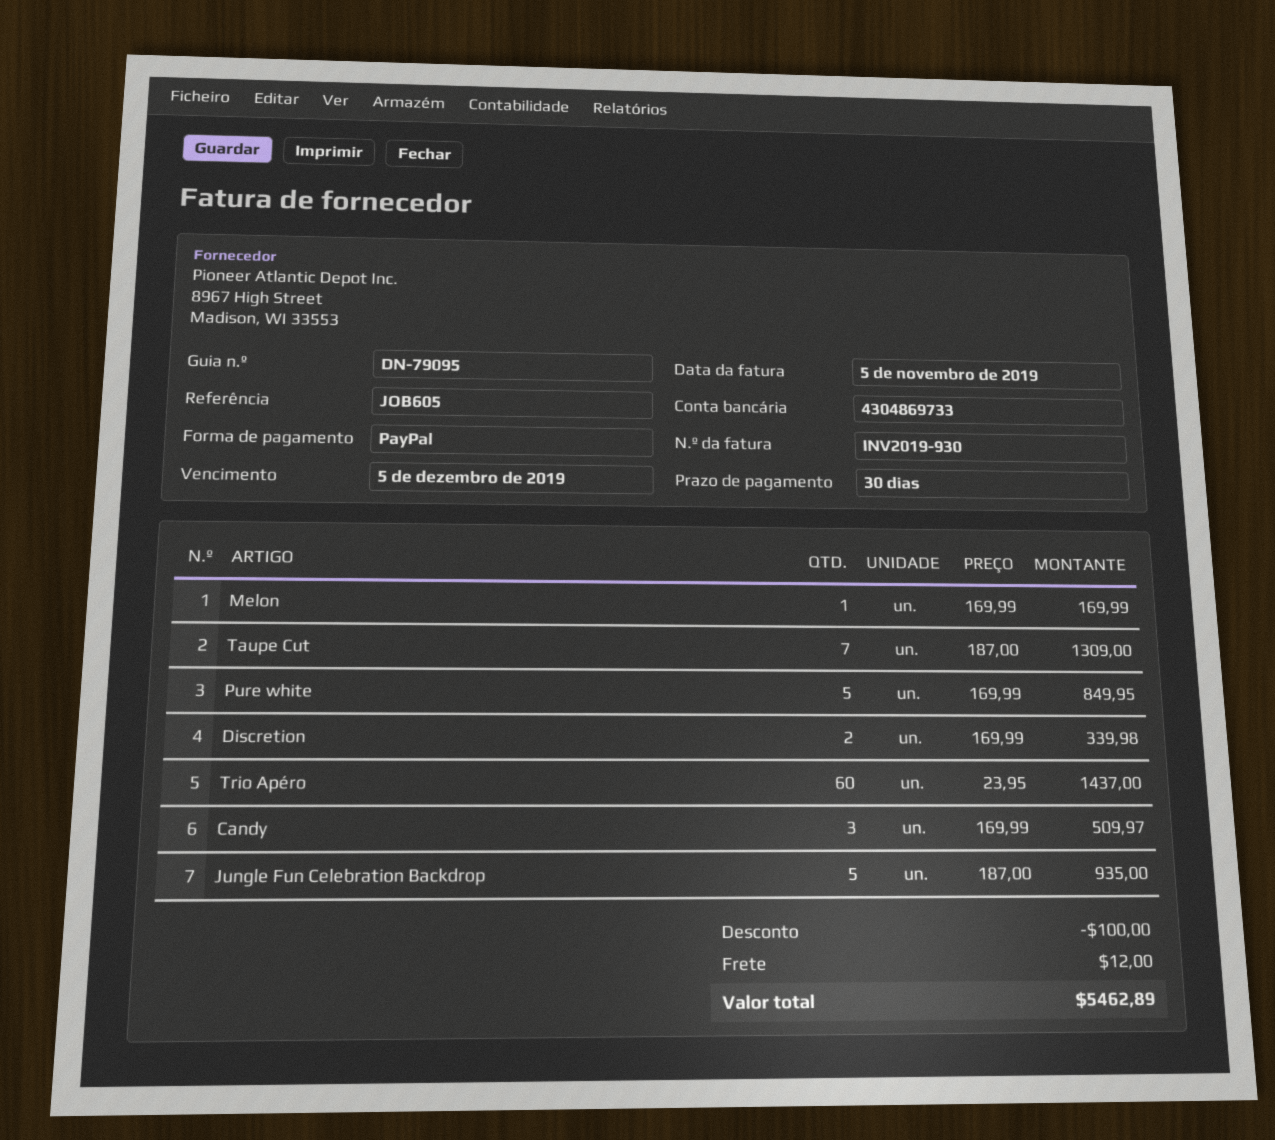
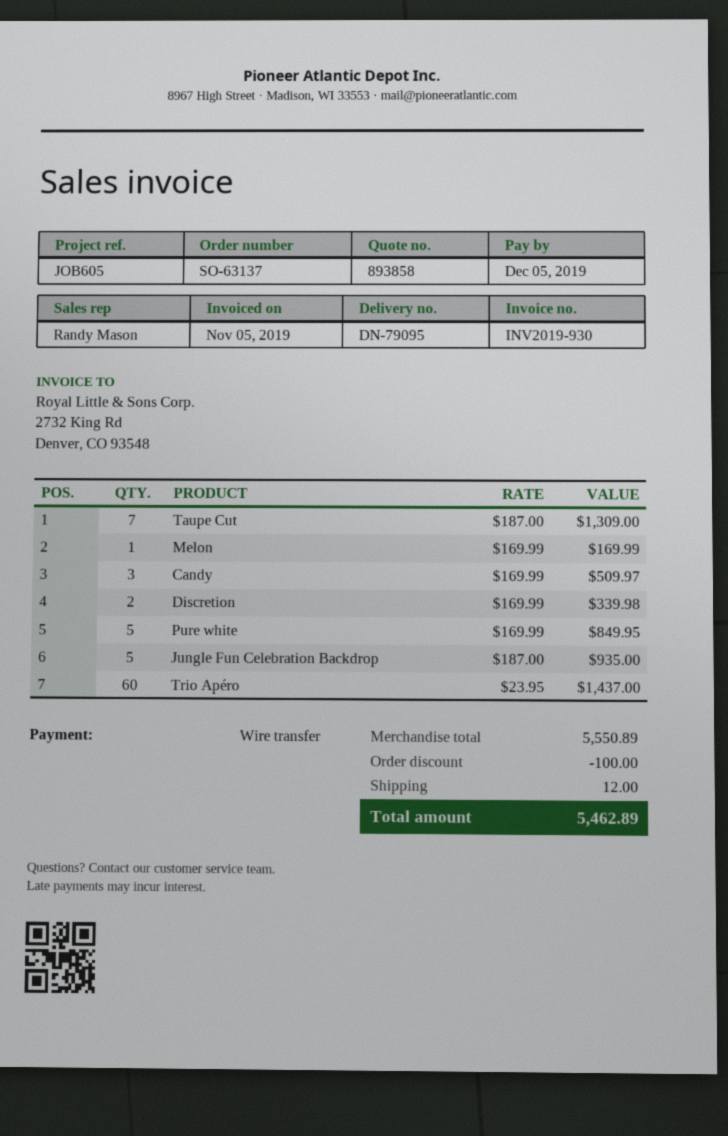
payment method: PayPal -> bank transfer

